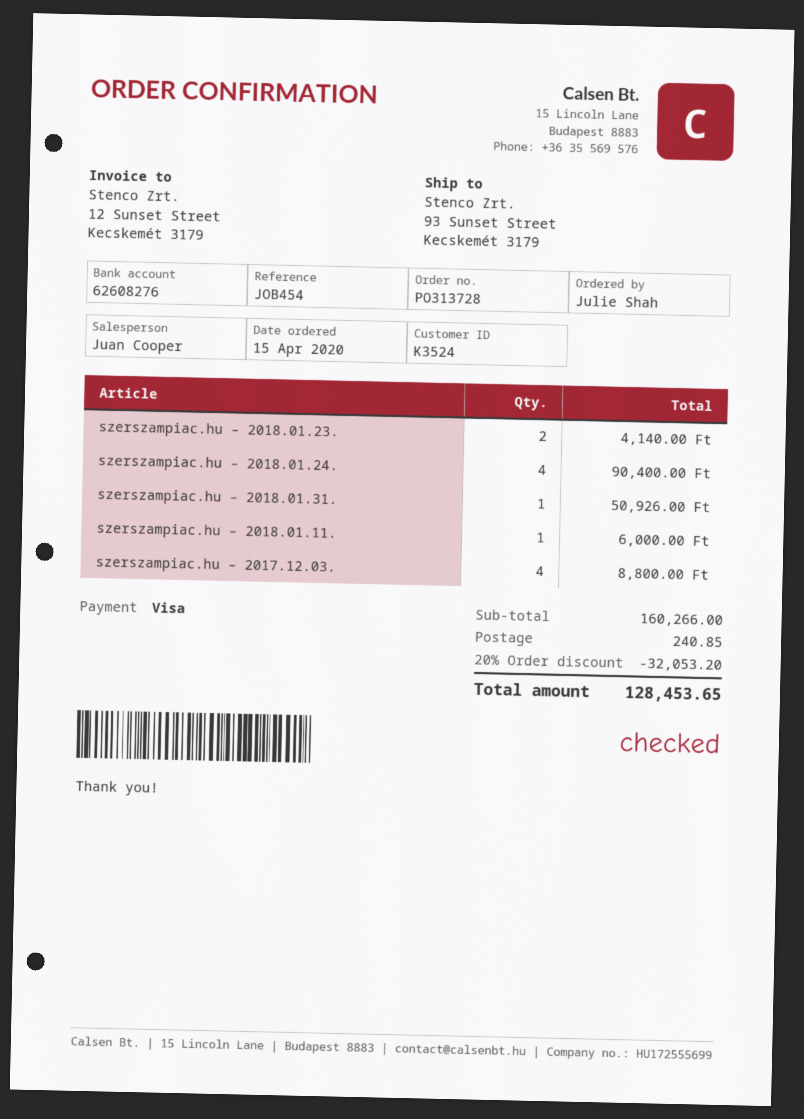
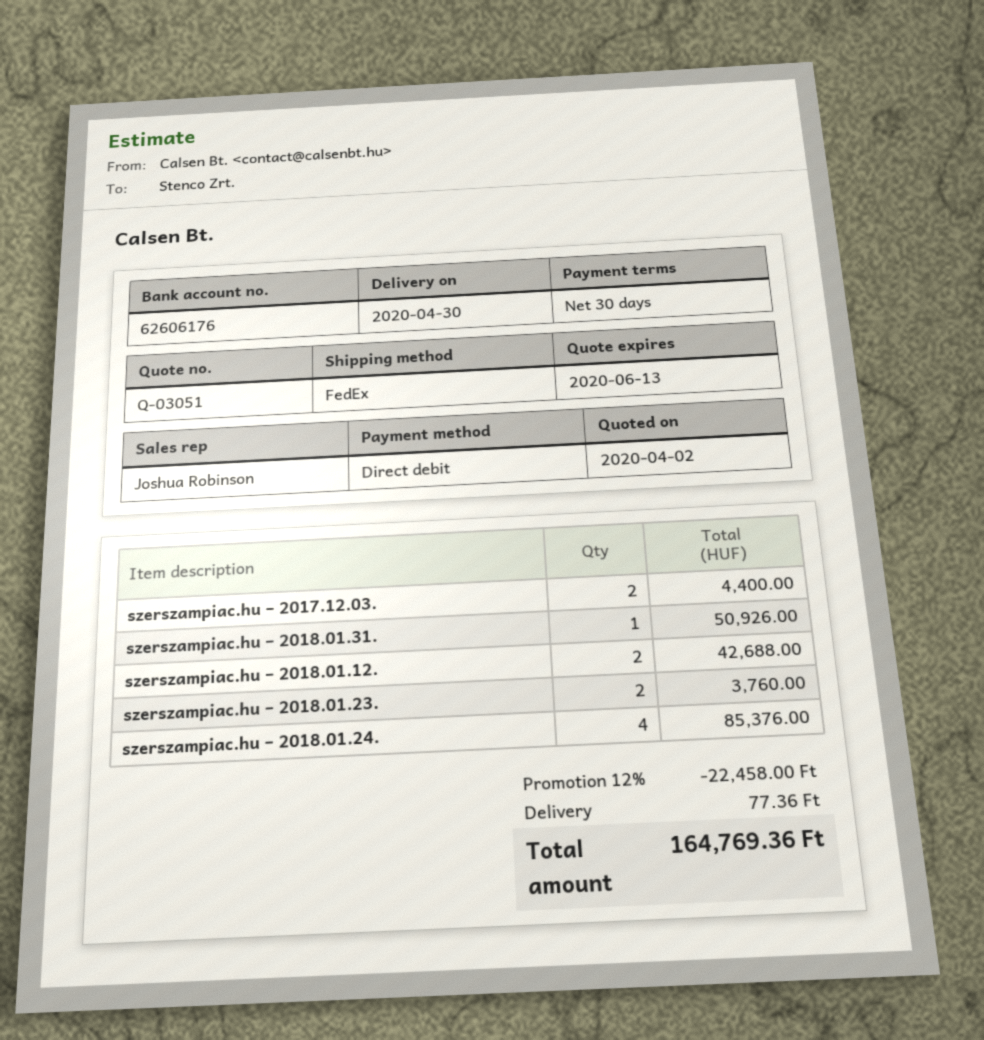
sales rep: Juan Cooper -> Joshua Robinson
payment method: Visa -> direct debit
bank account: 62608276 -> 62606176
szerszampiac.hu – 2018.01.23.: 2 for 4140.00 -> 2 for 3760.00
szerszampiac.hu – 2018.01.24.: 4 for 90400.00 -> 4 for 85376.00
szerszampiac.hu – 2018.01.11.: 1 for 6000.00 -> none
szerszampiac.hu – 2017.12.03.: 4 for 8800.00 -> 2 for 4400.00
szerszampiac.hu – 2018.01.12.: none -> 2 for 42688.00
discount: 20% = 32053.20 -> 12% = 22458.00
shipping: 240.85 -> 77.36
total: 128453.65 -> 164769.36

